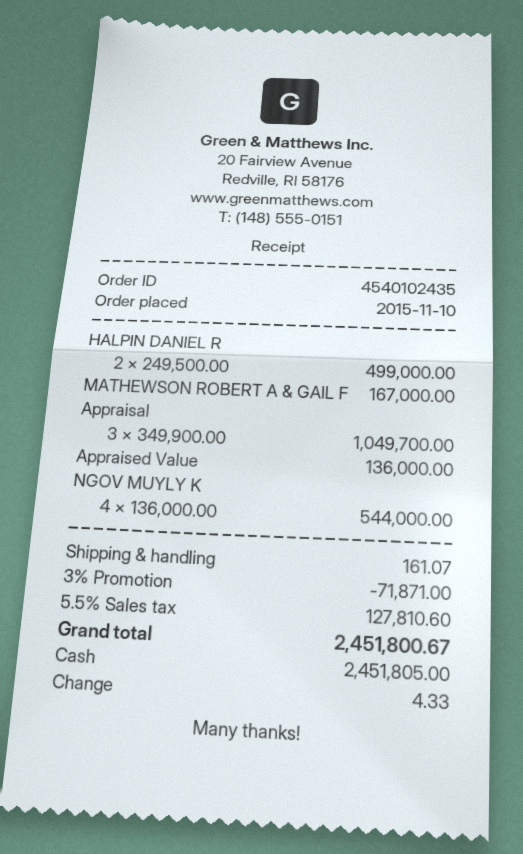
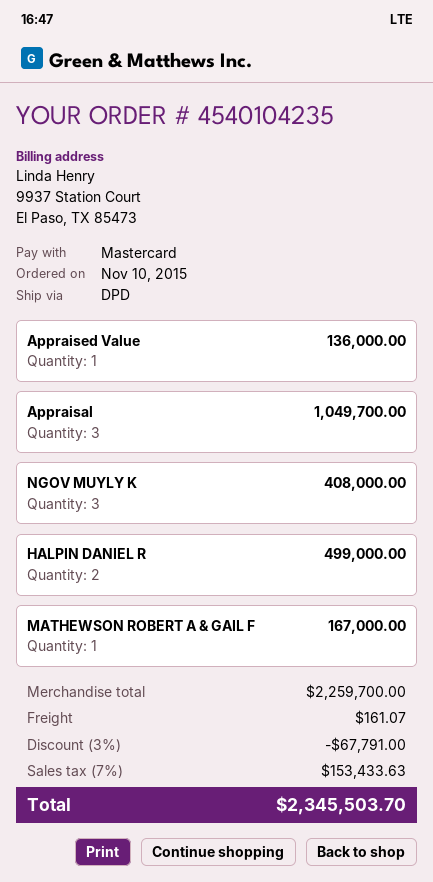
order number: 4540102435 -> 4540104235
payment method: cash -> Mastercard
NGOV MUYLY K: 4 for 544000.00 -> 3 for 408000.00
discount: 3% = 71871.00 -> 3% = 67791.00
tax: 5.5% = 127810.60 -> 7% = 153433.63
total: 2451800.67 -> 2345503.70

